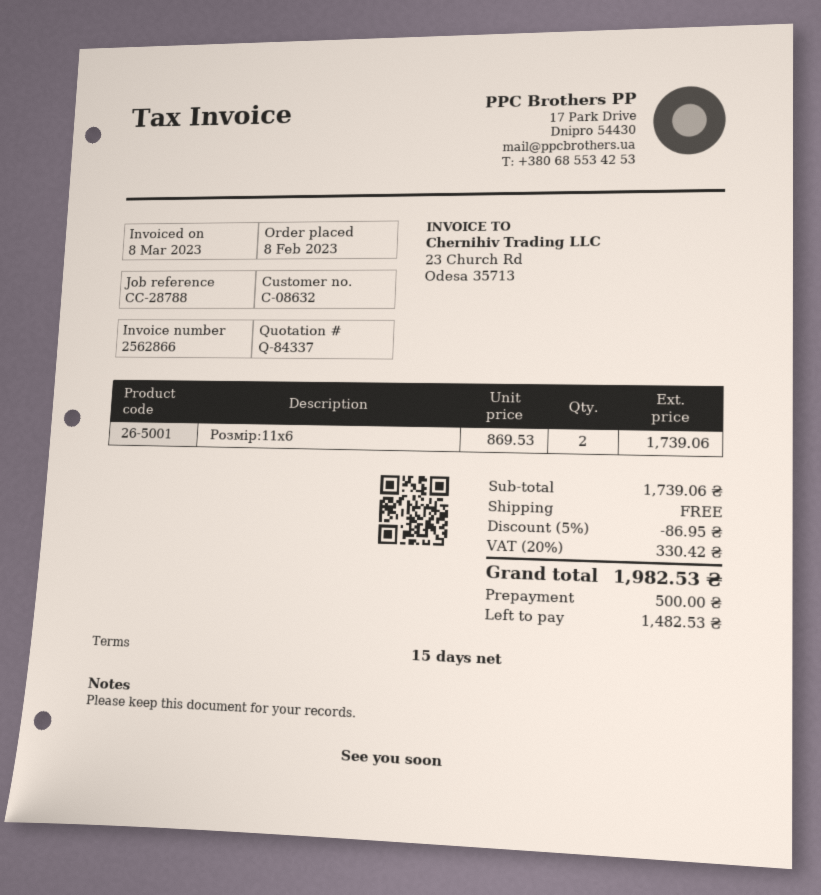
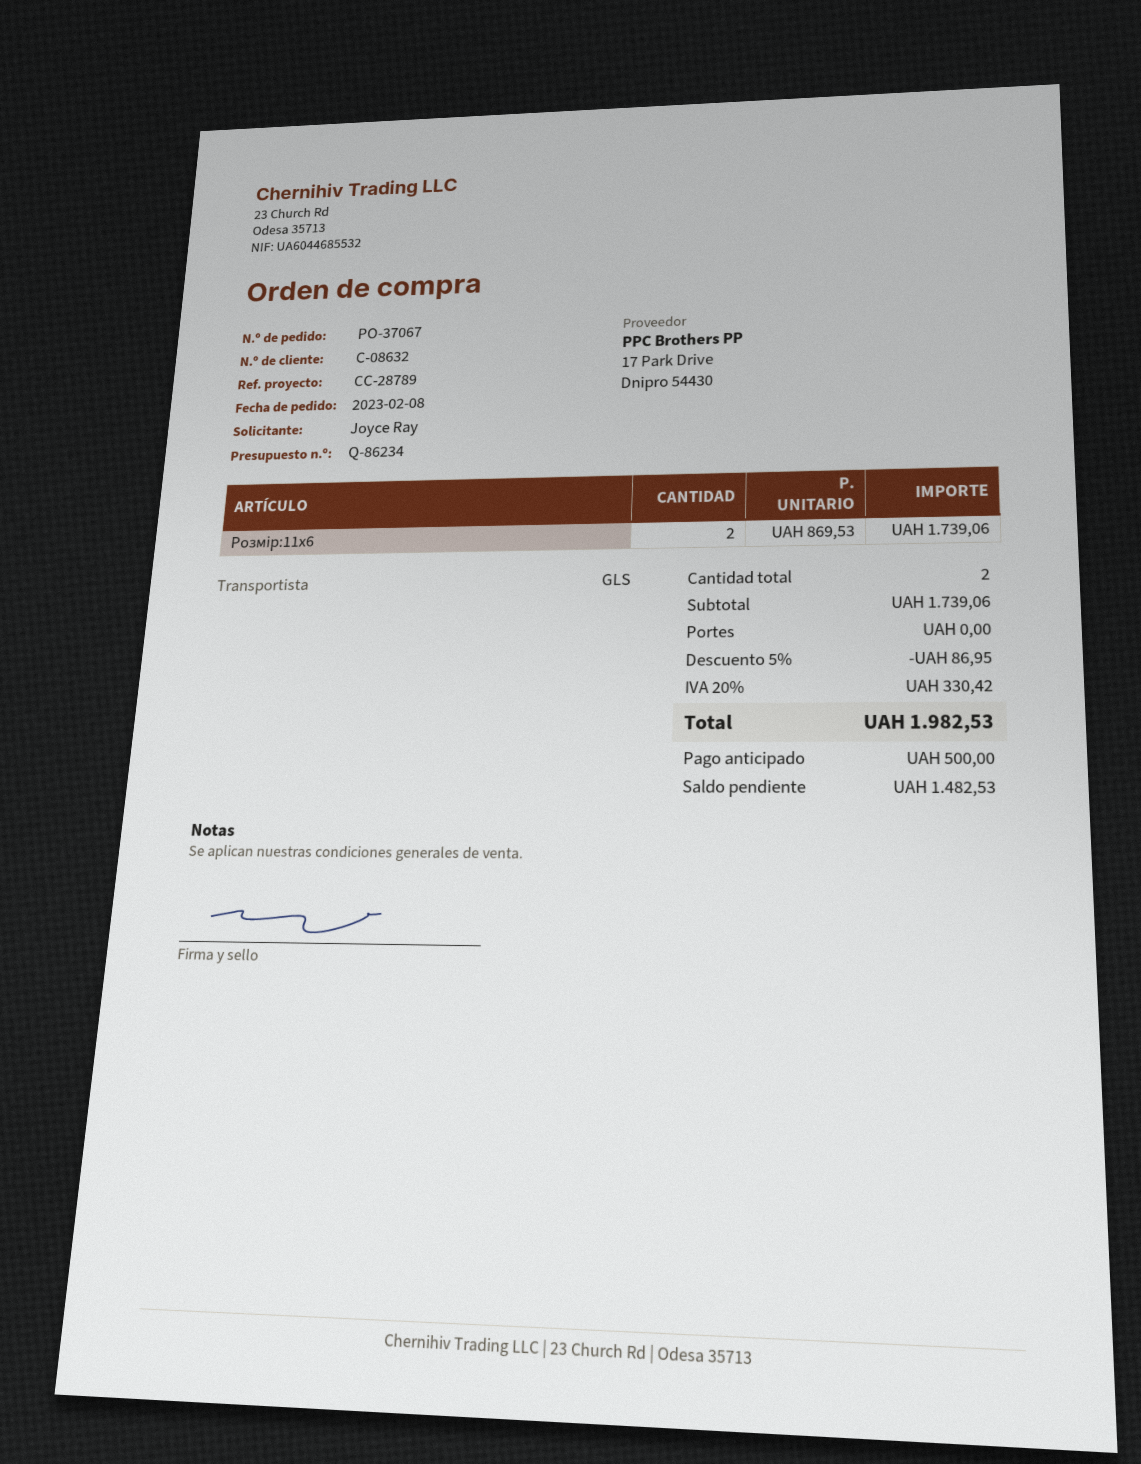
quote number: Q-84337 -> Q-86234
reference: CC-28788 -> CC-28789

